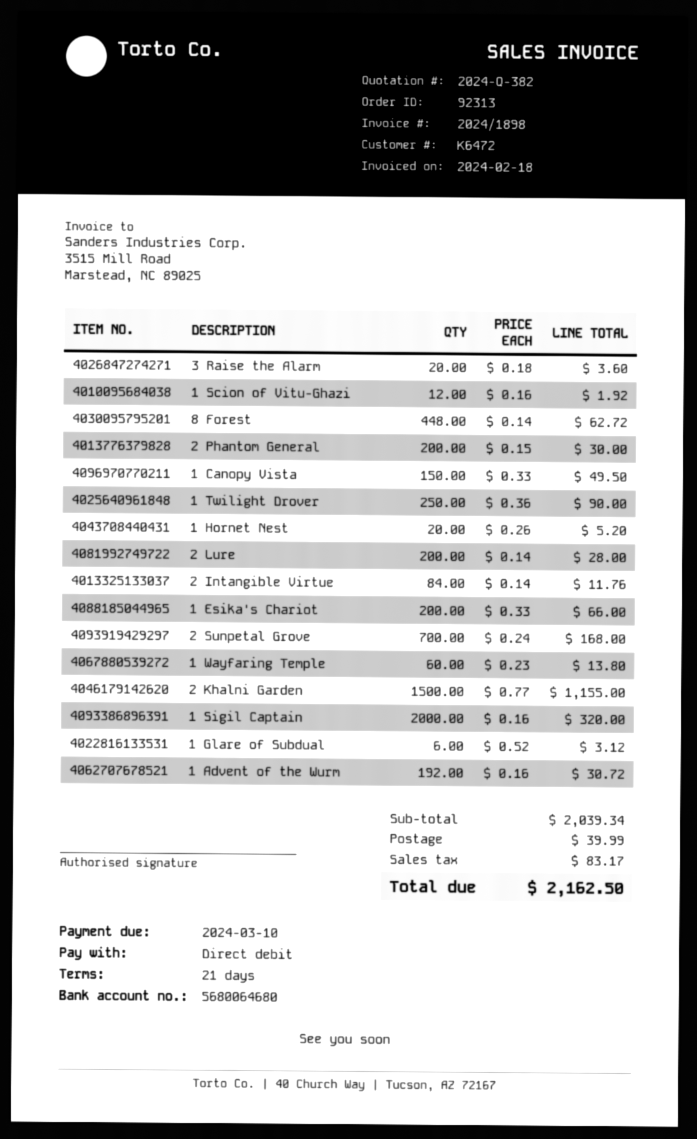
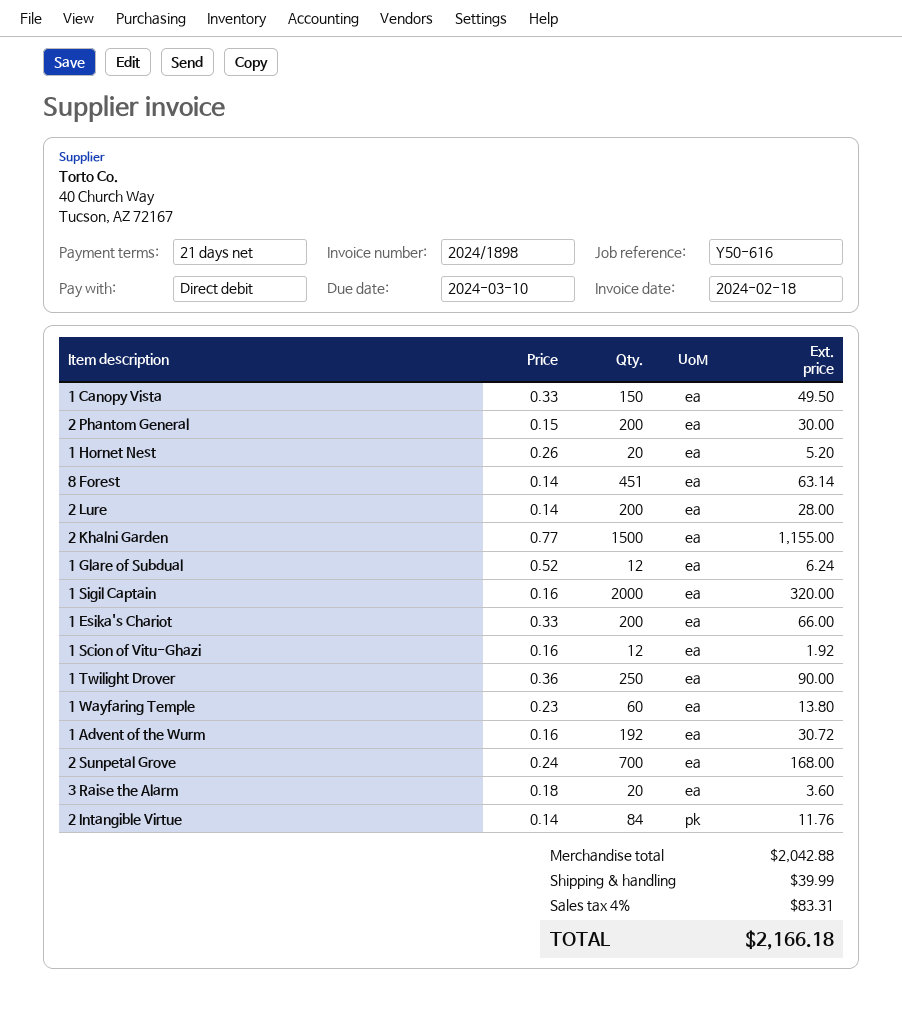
8 Forest: 448 x 0.14 = 62.72 -> 451 x 0.14 = 63.14
1 Glare of Subdual: 6 x 0.52 = 3.12 -> 12 x 0.52 = 6.24
subtotal: 2039.34 -> 2042.88
tax: 83.17 -> 83.31
total: 2162.50 -> 2166.18

